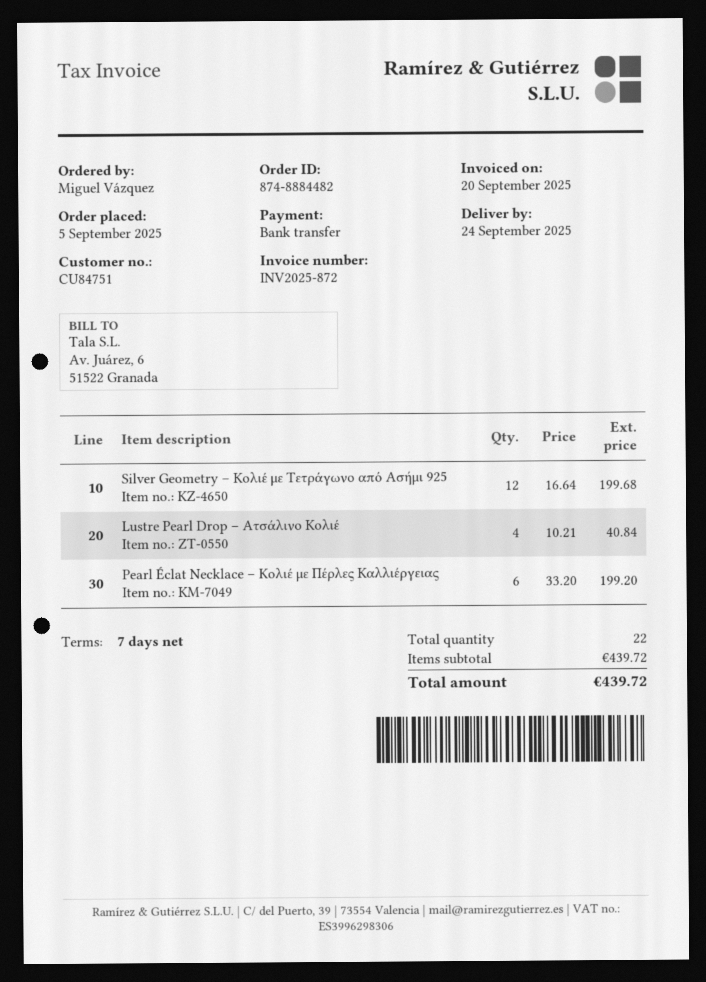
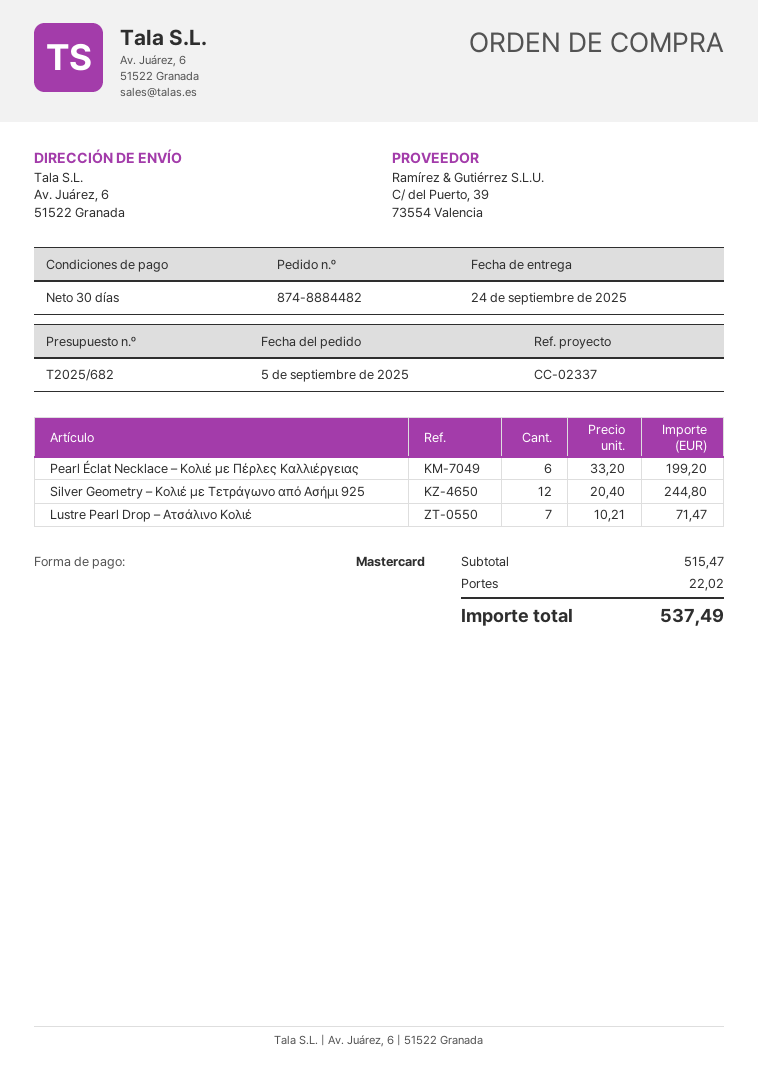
payment terms: 7 days -> 30 days
payment method: bank transfer -> Mastercard
Silver Geometry – Κολιέ με Τετράγωνο από Ασήμι 925: 12 x 16.64 = 199.68 -> 12 x 20.40 = 244.80
Lustre Pearl Drop – Ατσάλινο Κολιέ: 4 x 10.21 = 40.84 -> 7 x 10.21 = 71.47
subtotal: 439.72 -> 515.47
shipping: none -> 22.02
total: 439.72 -> 537.49

